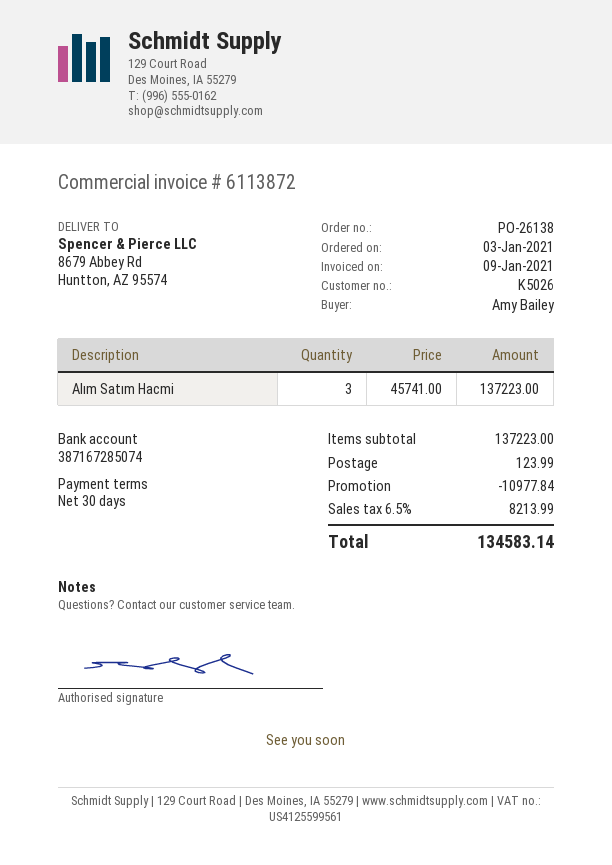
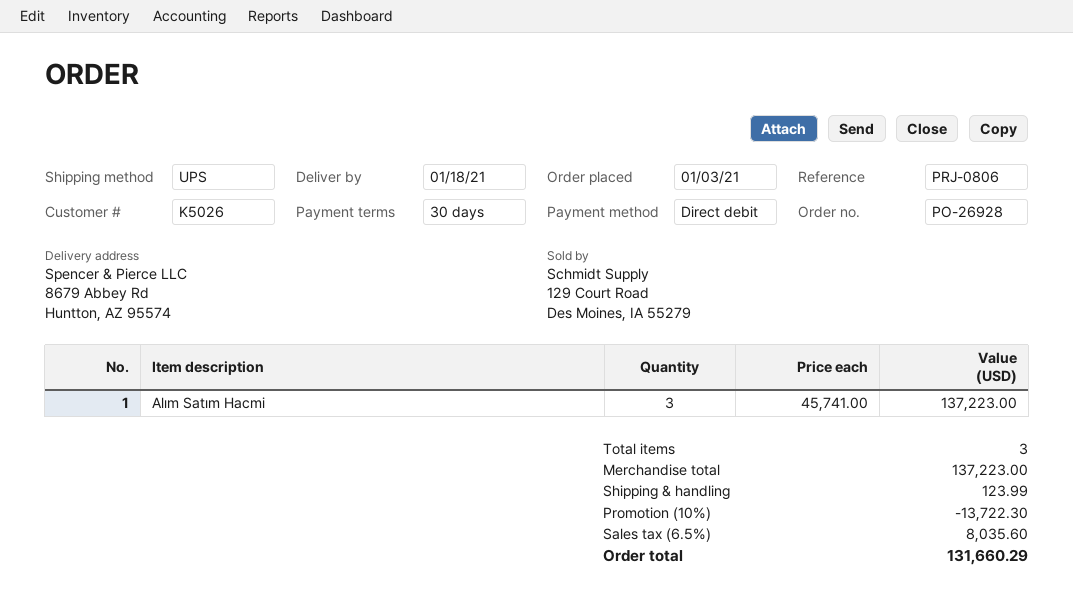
order number: PO-26138 -> PO-26928
discount: 10977.84 -> 13722.30
tax: 6.5% = 8213.99 -> 6.5% = 8035.60
total: 134583.14 -> 131660.29

